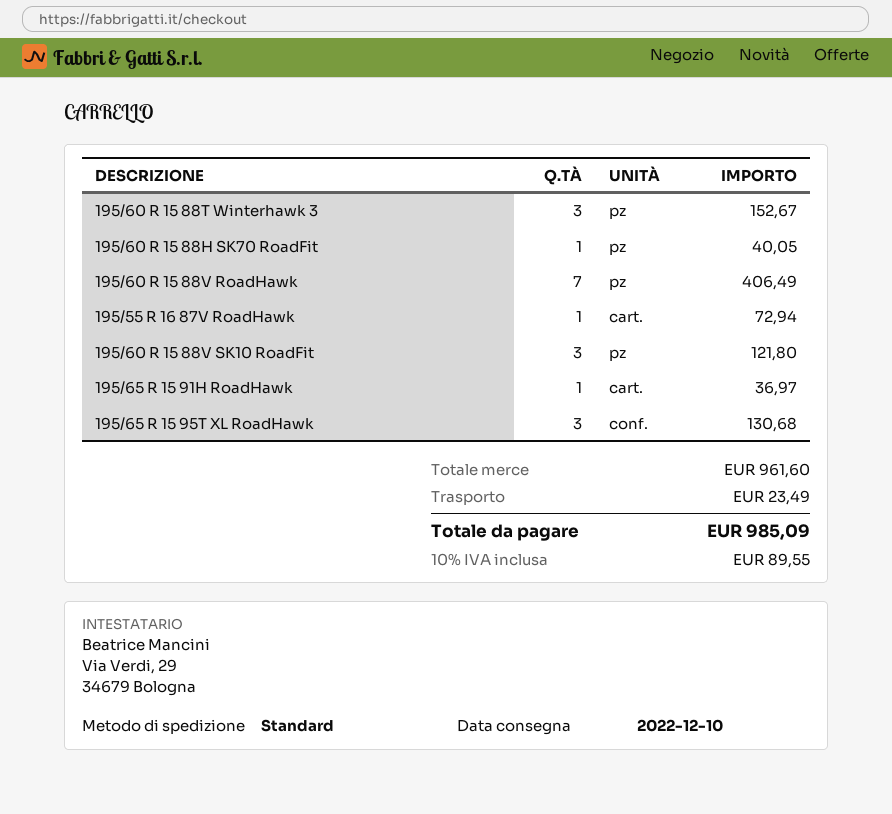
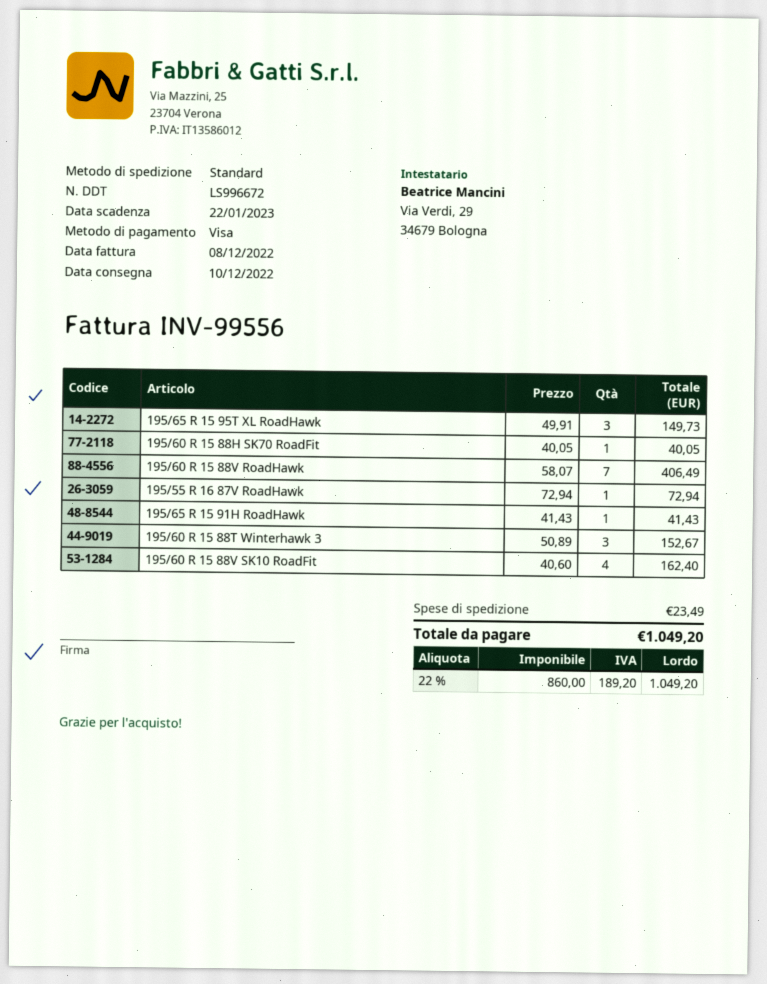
195/60 R 15 88V SK10 RoadFit: 3 for 121.80 -> 4 for 162.40
195/65 R 15 91H RoadHawk: 1 for 36.97 -> 1 for 41.43
195/65 R 15 95T XL RoadHawk: 3 for 130.68 -> 3 for 149.73
tax: 10% = 89.55 -> 22% = 189.20
total: 985.09 -> 1049.20

